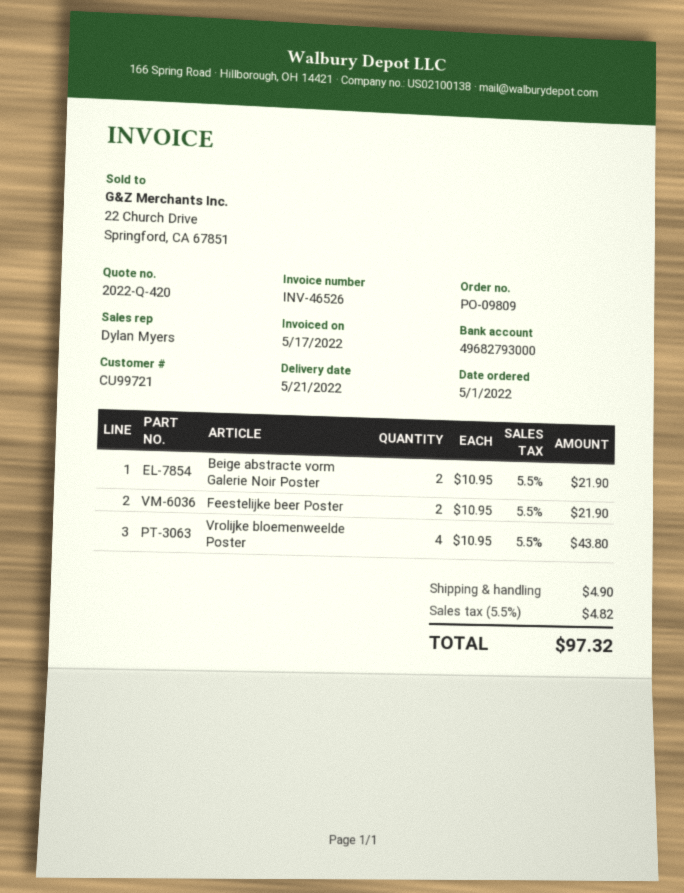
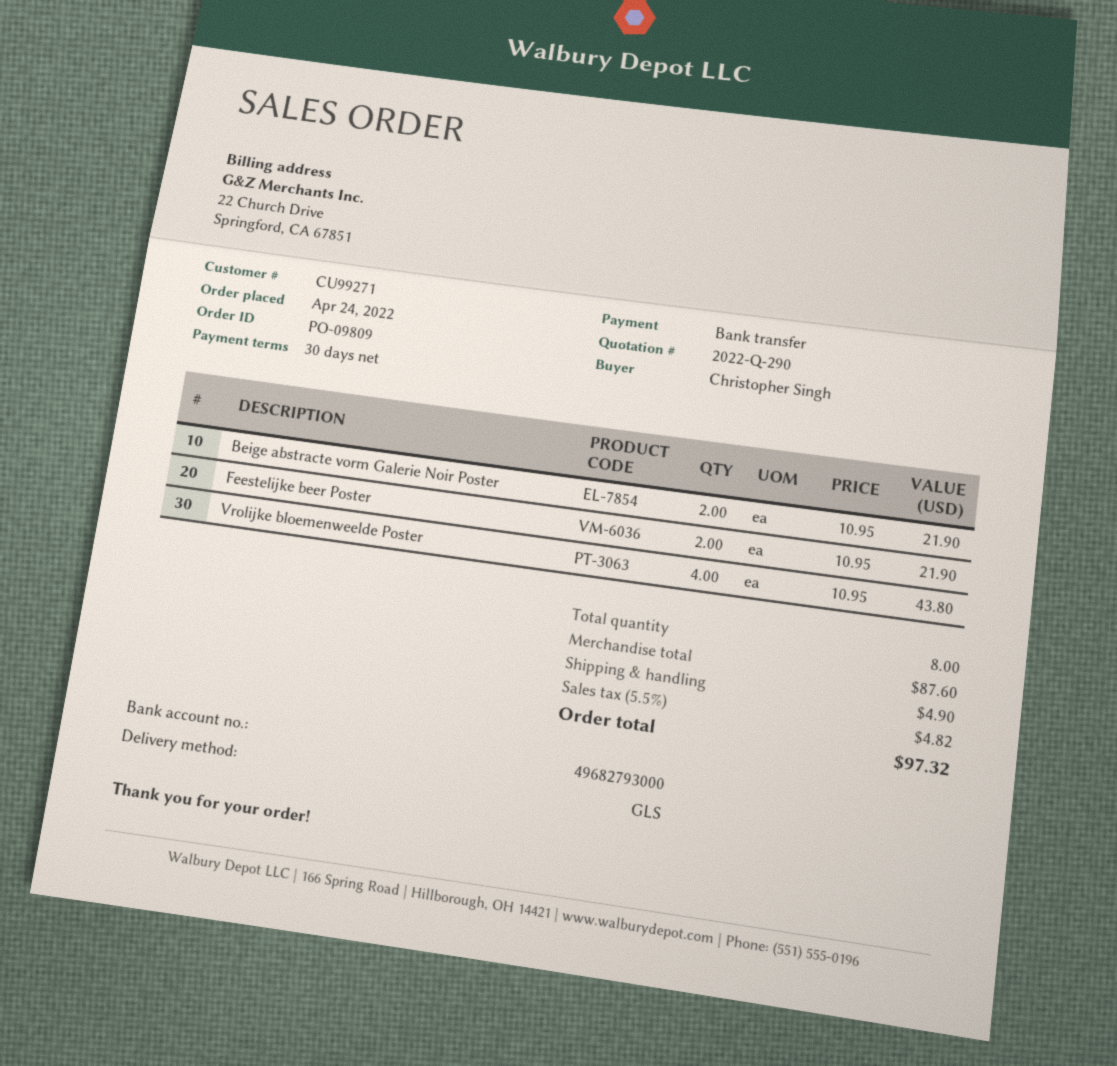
quote number: 2022-Q-420 -> 2022-Q-290
order date: 2022-05-01 -> 2022-04-24
customer number: CU99721 -> CU99271

